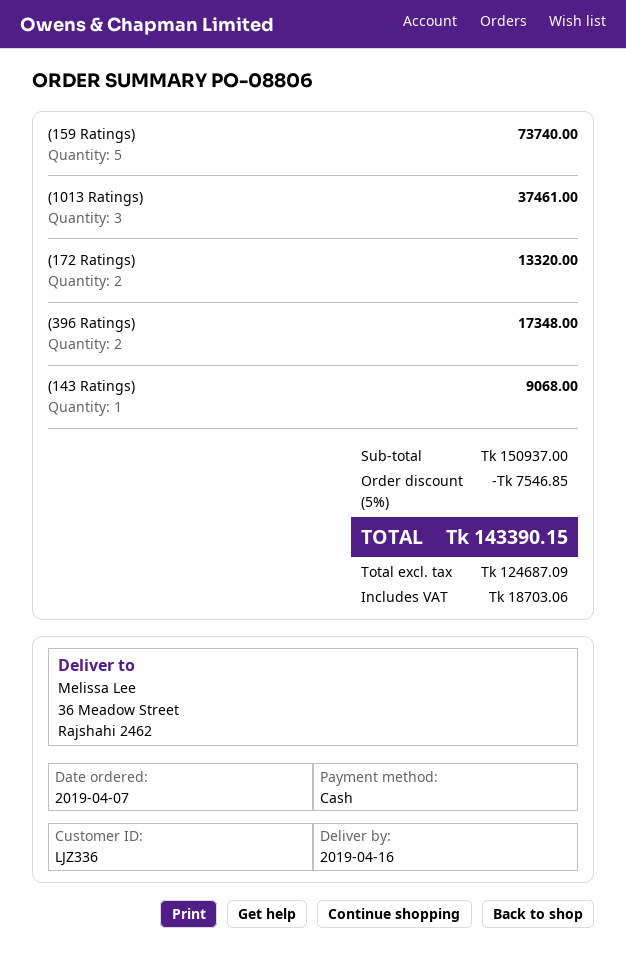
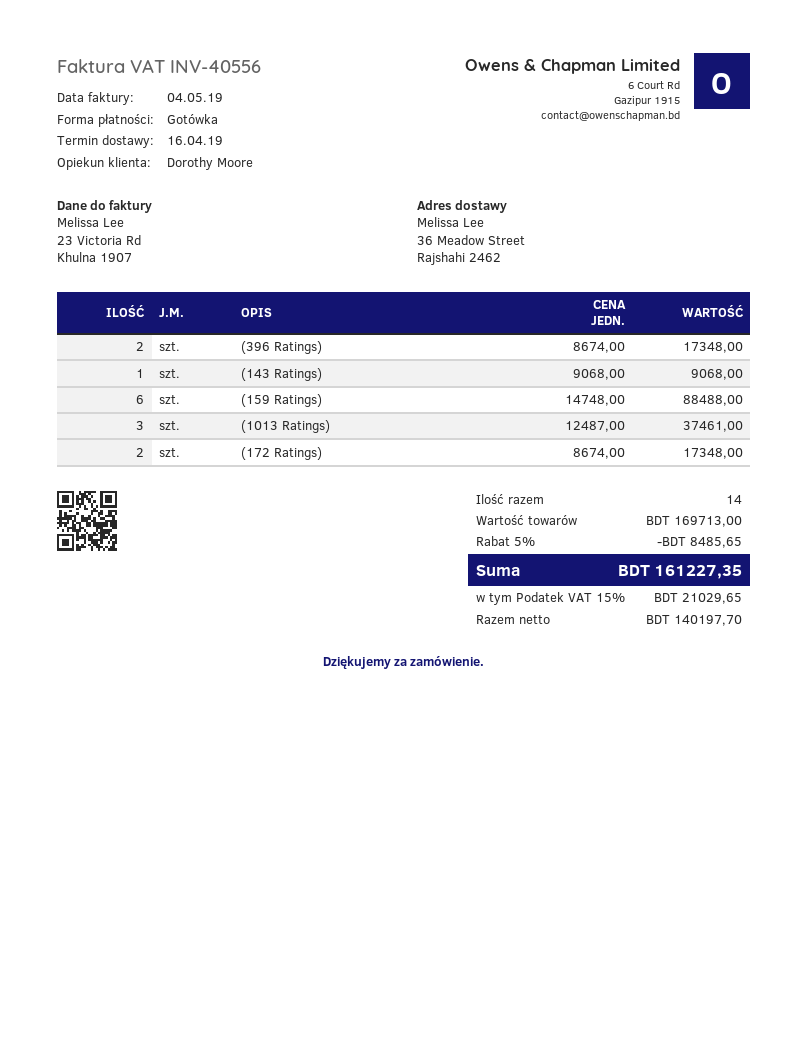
(159 Ratings): 5 for 73740.00 -> 6 for 88488.00
(172 Ratings): 2 for 13320.00 -> 2 for 17348.00
subtotal: 150937.00 -> 169713.00
discount: 5% = 7546.85 -> 5% = 8485.65
net: 124687.09 -> 140197.70
tax: 18703.06 -> 21029.65
total: 143390.15 -> 161227.35

